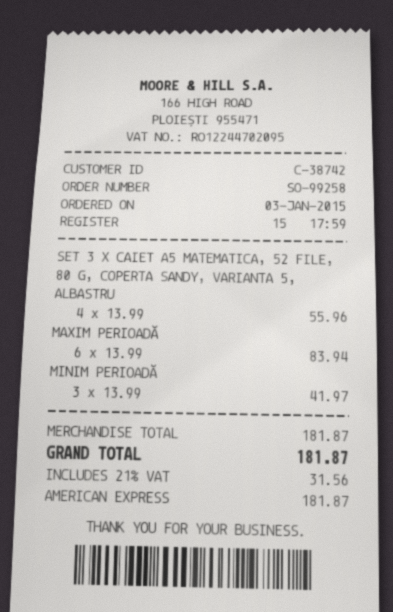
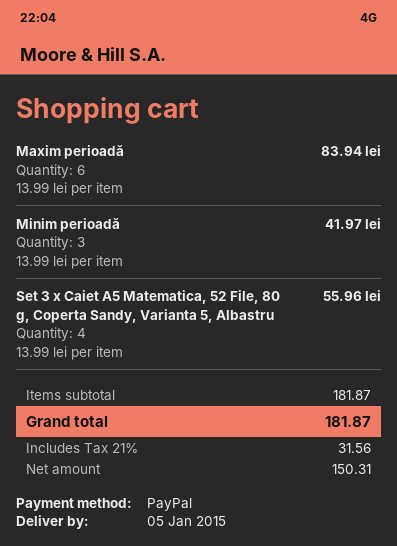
payment method: American Express -> PayPal

